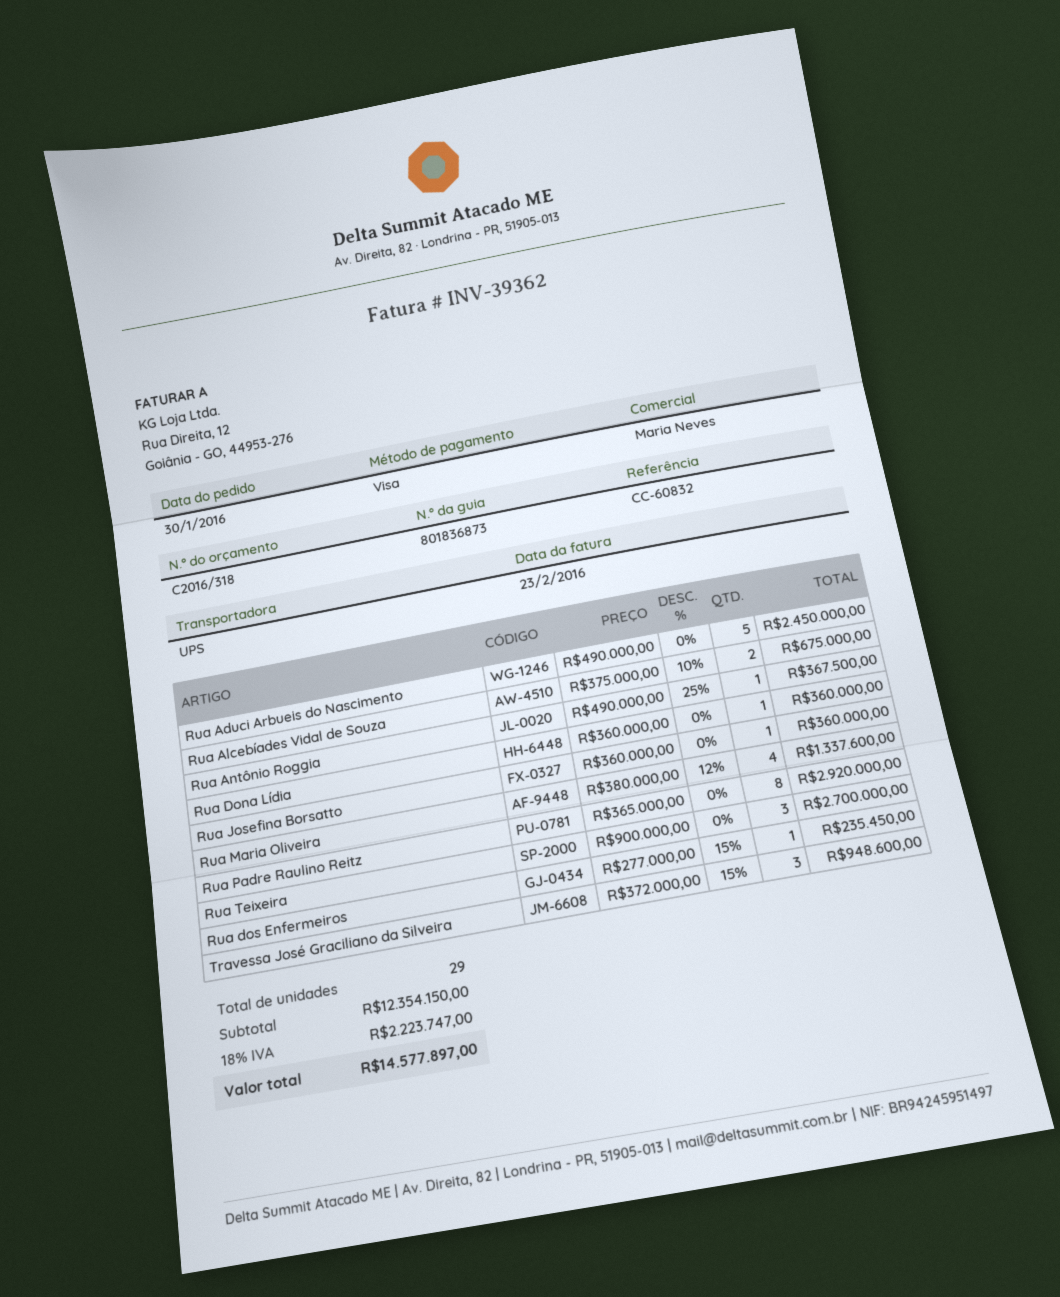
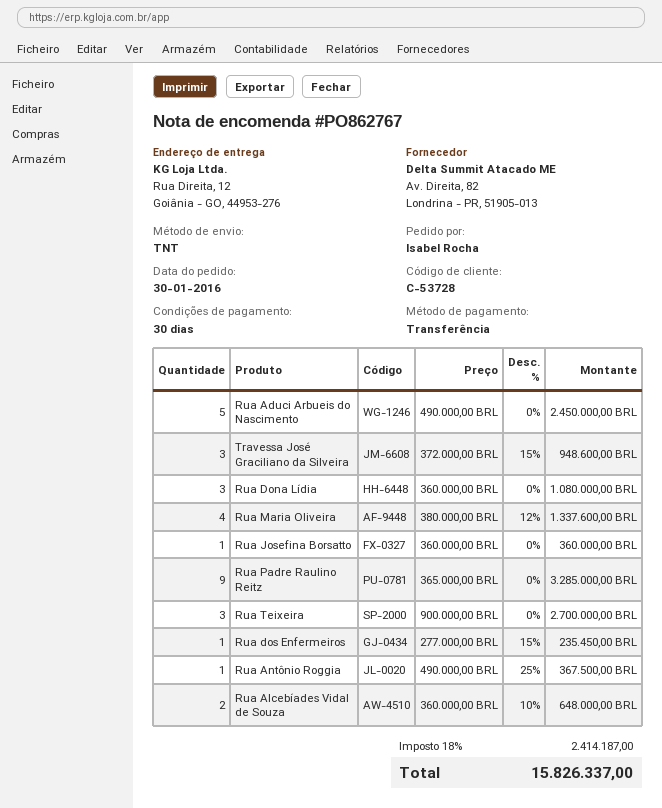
payment method: Visa -> bank transfer
shipping method: UPS -> TNT
Rua Alcebíades Vidal de Souza: 2 x 375000.00 - 10% = 675000.00 -> 2 x 360000.00 - 10% = 648000.00
Rua Dona Lídia: 1 x 360000.00 = 360000.00 -> 3 x 360000.00 = 1080000.00
Rua Padre Raulino Reitz: 8 x 365000.00 = 2920000.00 -> 9 x 365000.00 = 3285000.00
tax: 18% = 2223747.00 -> 18% = 2414187.00
total: 14577897.00 -> 15826337.00

